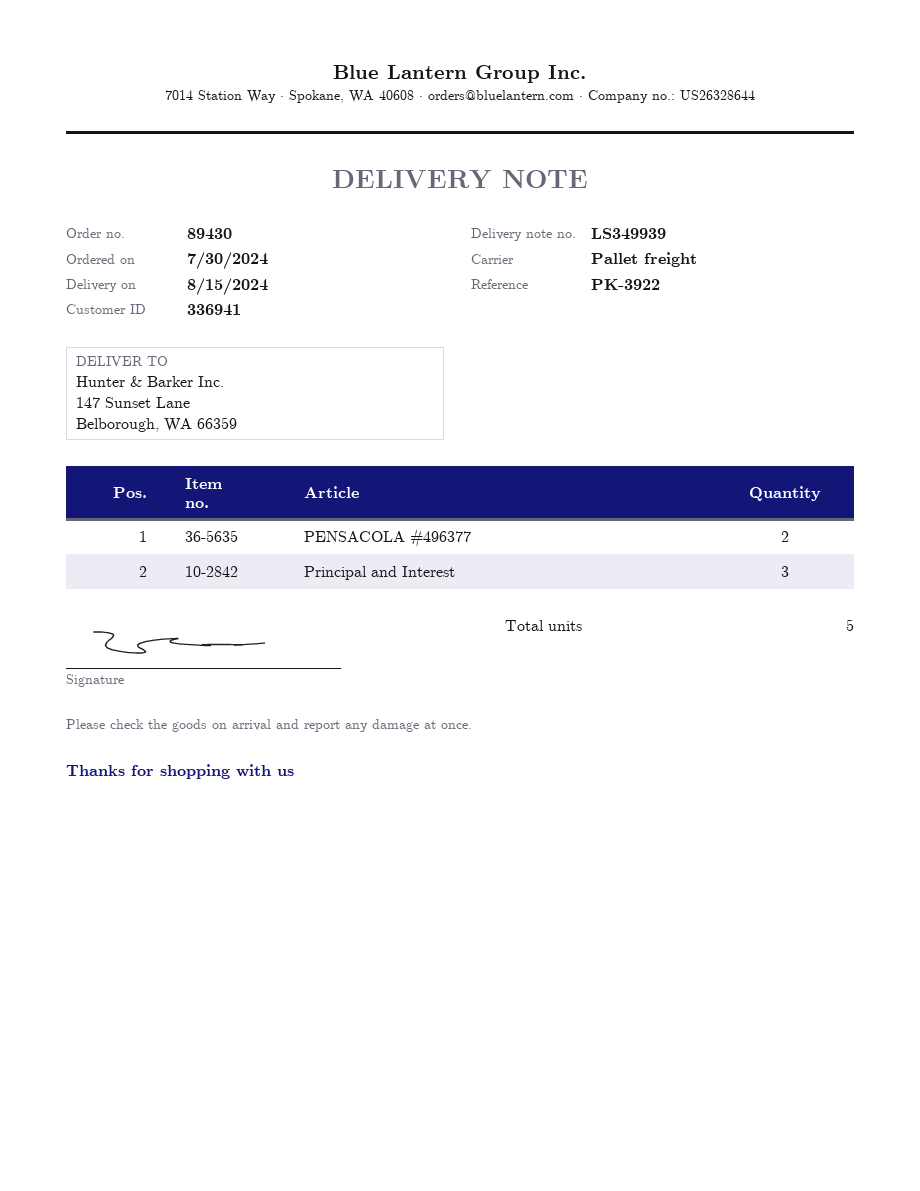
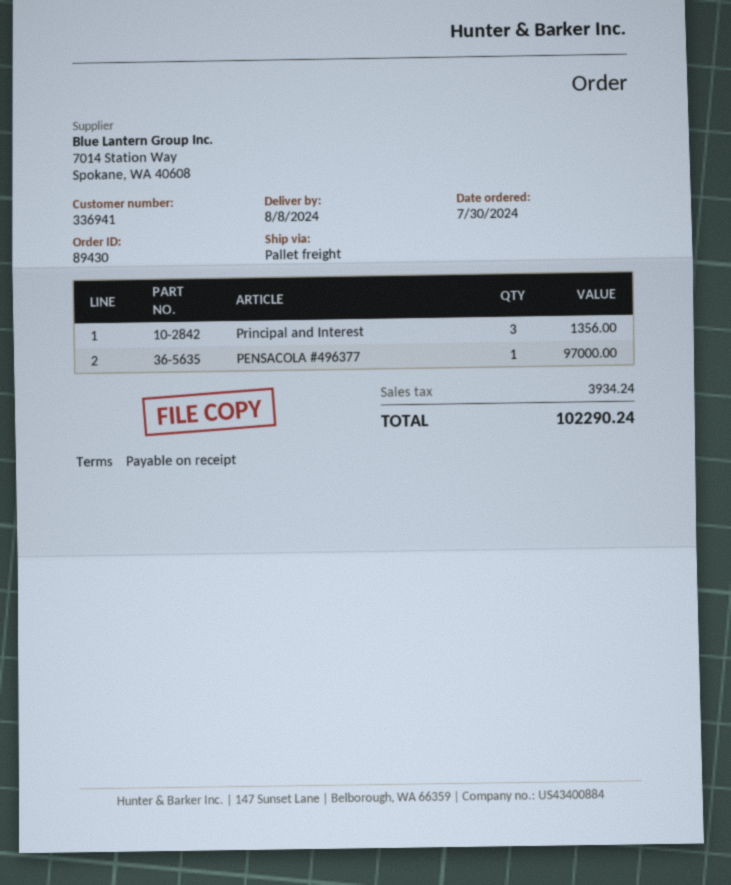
delivery date: 2024-08-15 -> 2024-08-08
PENSACOLA #496377: 2 -> 1

